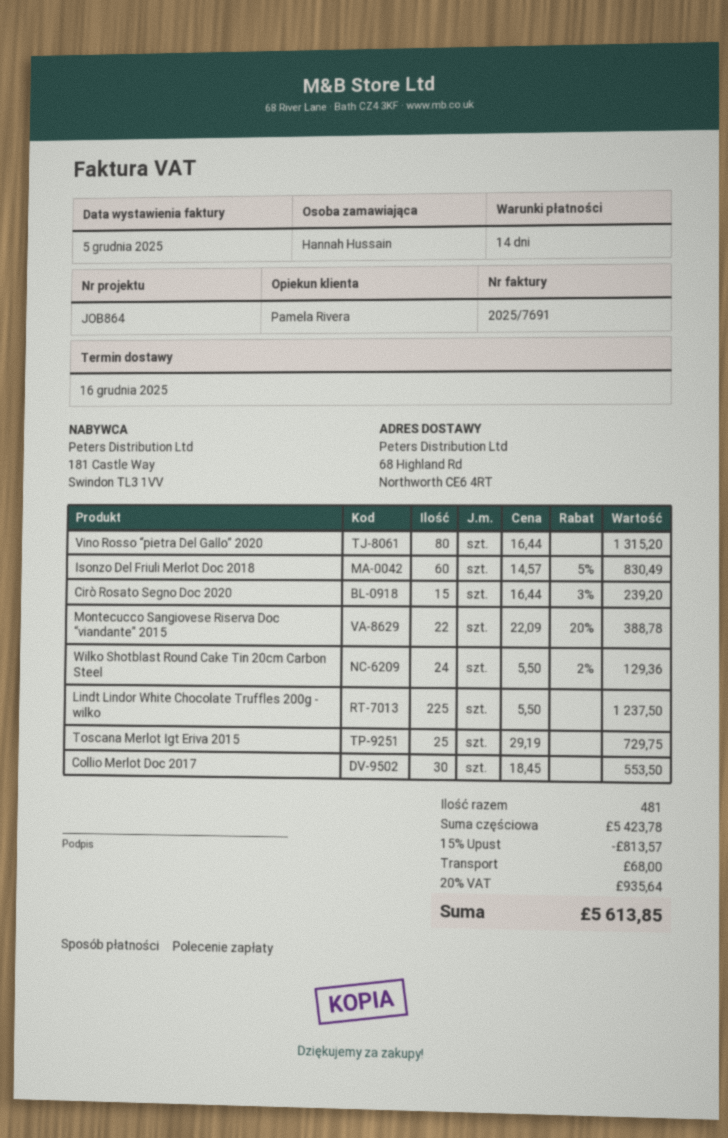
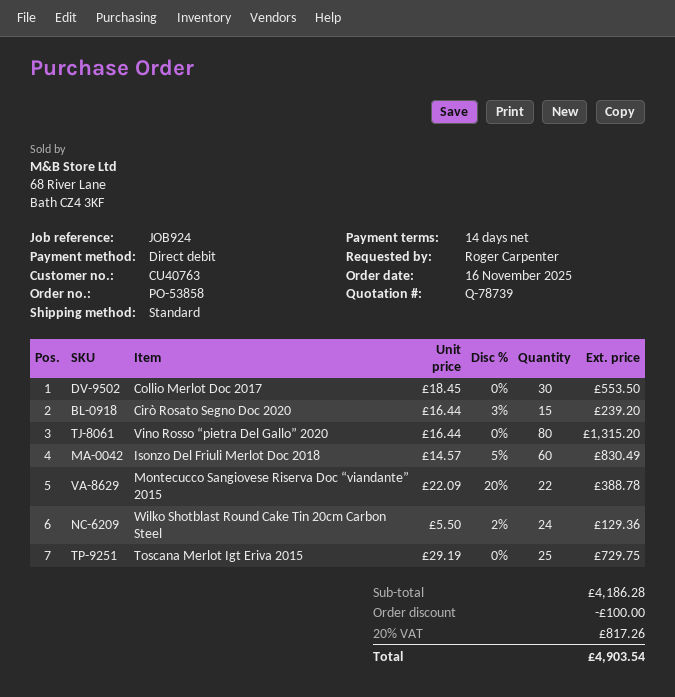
reference: JOB864 -> JOB924
ordered by: Hannah Hussain -> Roger Carpenter
Lindt Lindor White Chocolate Truffles 200g - wilko: 225 x 5.50 = 1237.50 -> none
subtotal: 5423.78 -> 4186.28
discount: 813.57 -> 100.00
shipping: 68.00 -> none
tax: 20% = 935.64 -> 20% = 817.26
total: 5613.85 -> 4903.54

